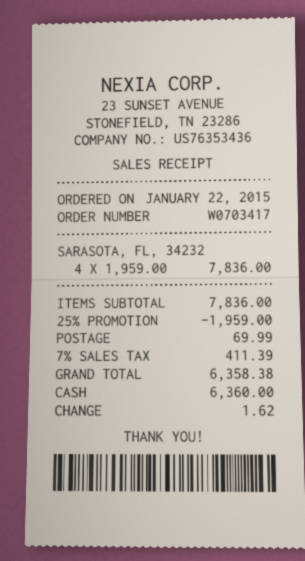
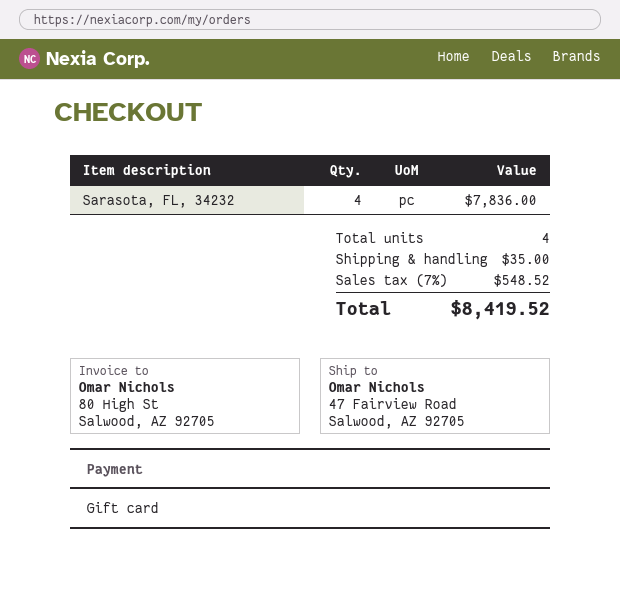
payment method: cash -> gift card
discount: 25% = 1959.00 -> none
shipping: 69.99 -> 35.00
tax: 7% = 411.39 -> 7% = 548.52
total: 6358.38 -> 8419.52

